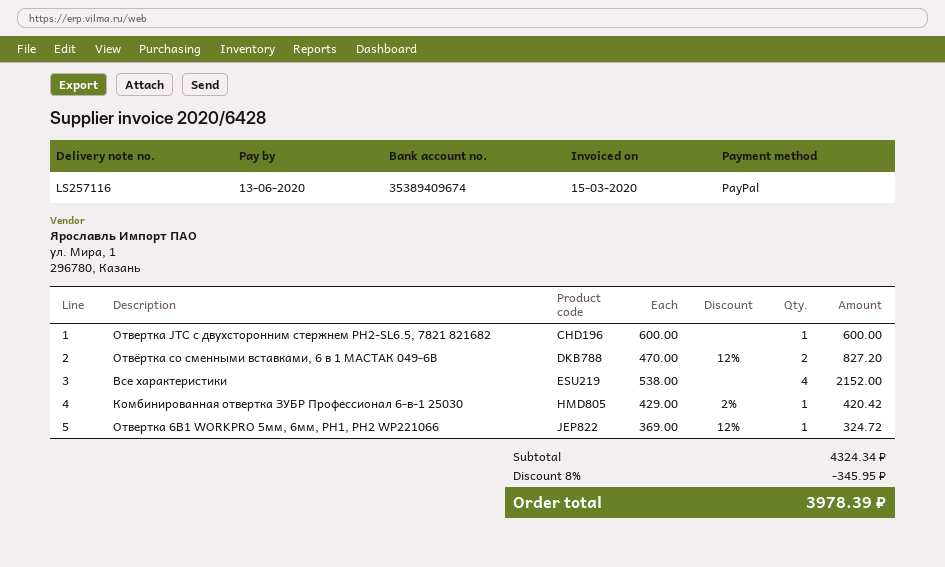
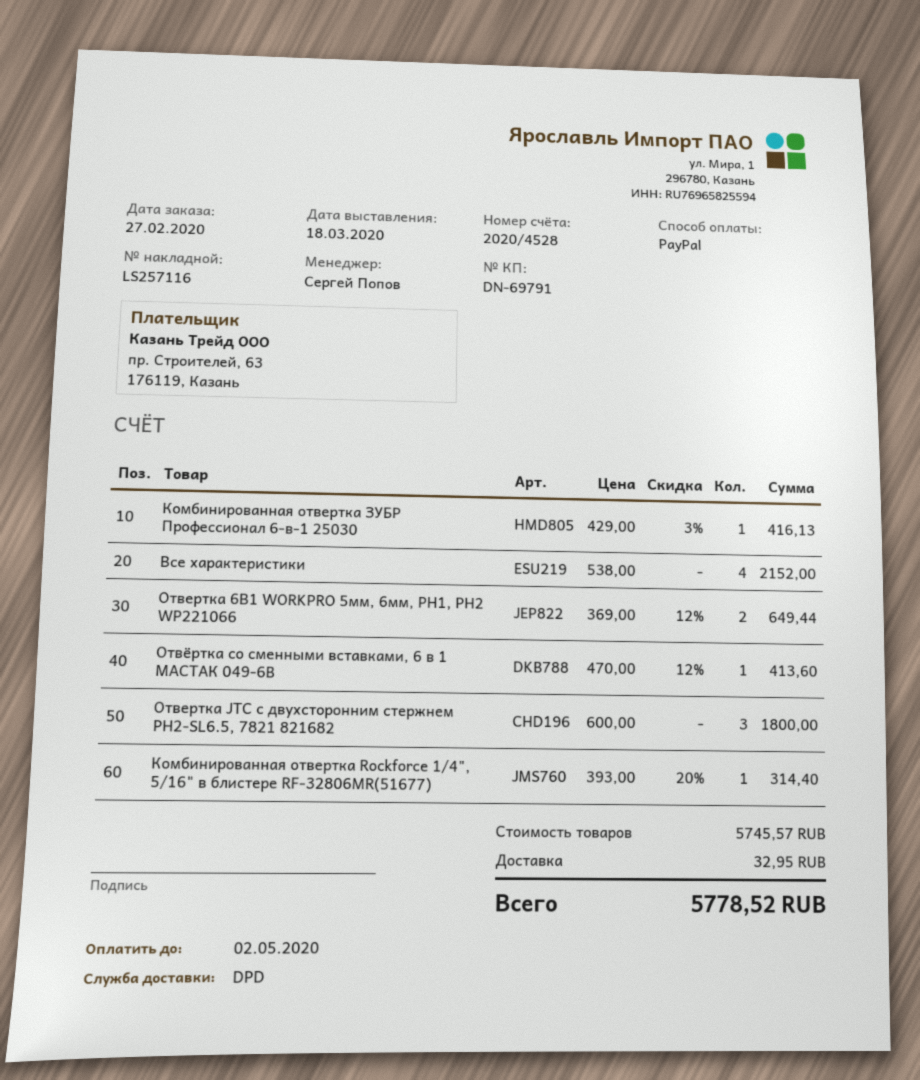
invoice number: 2020/6428 -> 2020/4528
invoice date: 2020-03-15 -> 2020-03-18
due date: 2020-06-13 -> 2020-05-02
Отвертка JTC с двухсторонним стержнем PH2-SL6.5, 7821 821682: 1 x 600.00 = 600.00 -> 3 x 600.00 = 1800.00
Отвёртка со сменными вставками, 6 в 1 МАСТАК 049-6B: 2 x 470.00 - 12% = 827.20 -> 1 x 470.00 - 12% = 413.60
Комбинированная отвертка ЗУБР Профессионал 6-в-1 25030: 1 x 429.00 - 2% = 420.42 -> 1 x 429.00 - 3% = 416.13
Отвертка 6В1 WORKPRO 5мм, 6мм, PH1, PH2 WP221066: 1 x 369.00 - 12% = 324.72 -> 2 x 369.00 - 12% = 649.44
Комбинированная отвертка Rockforce 1/4", 5/16" в блистере RF-32806MR(51677): none -> 1 x 393.00 - 20% = 314.40
subtotal: 4324.34 -> 5745.57
discount: 8% = 345.95 -> none
shipping: none -> 32.95
total: 3978.39 -> 5778.52

